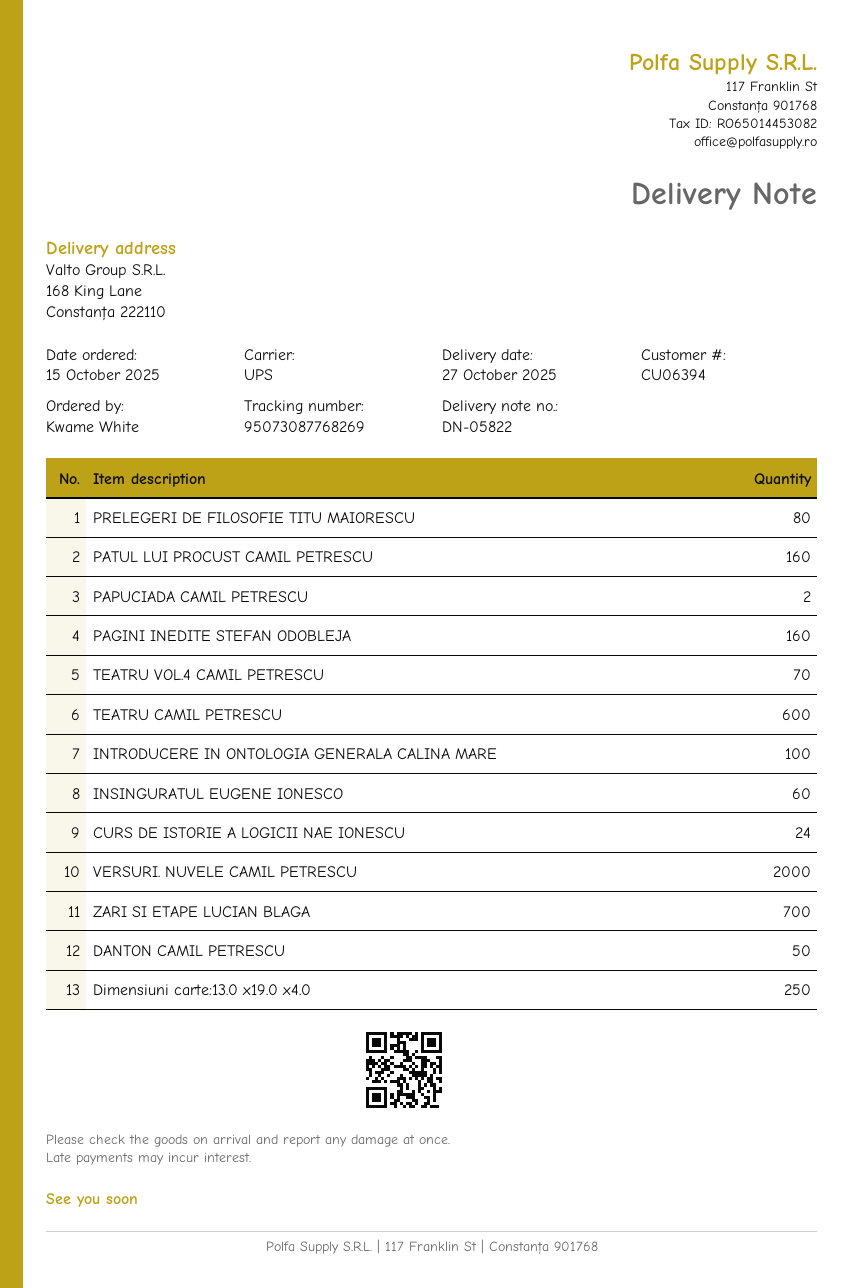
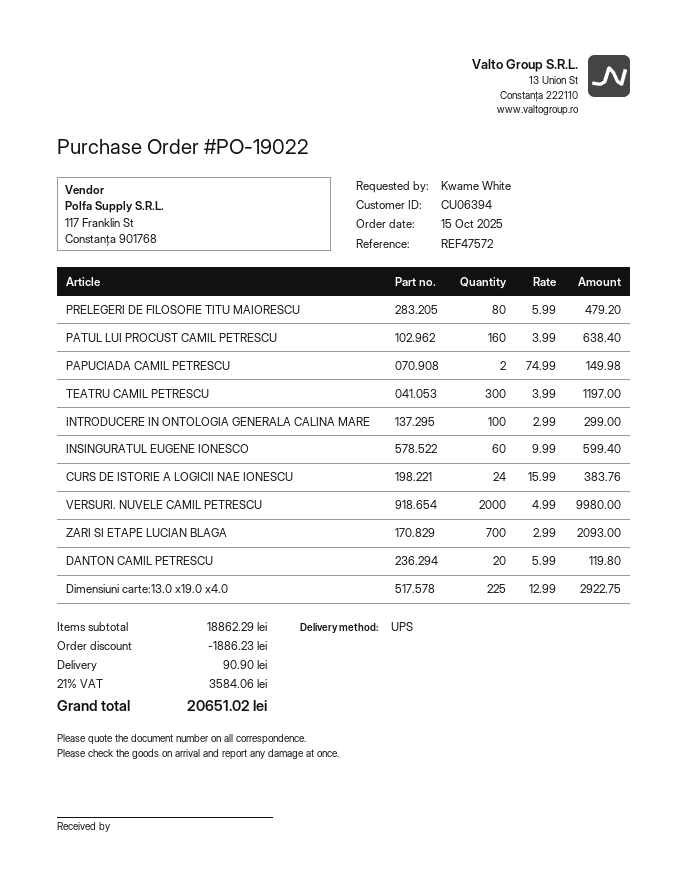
PAGINI INEDITE STEFAN ODOBLEJA: 160 -> none
TEATRU VOL.4 CAMIL PETRESCU: 70 -> none
TEATRU CAMIL PETRESCU: 600 -> 300
DANTON CAMIL PETRESCU: 50 -> 20
Dimensiuni carte:13.0 x19.0 x4.0: 250 -> 225

